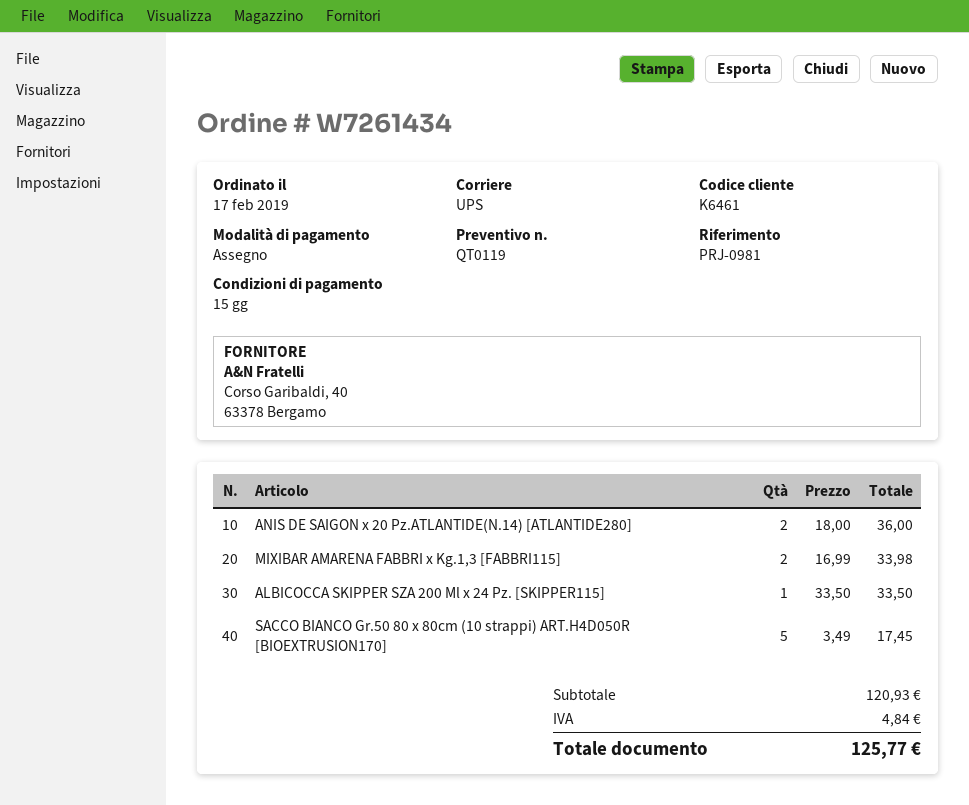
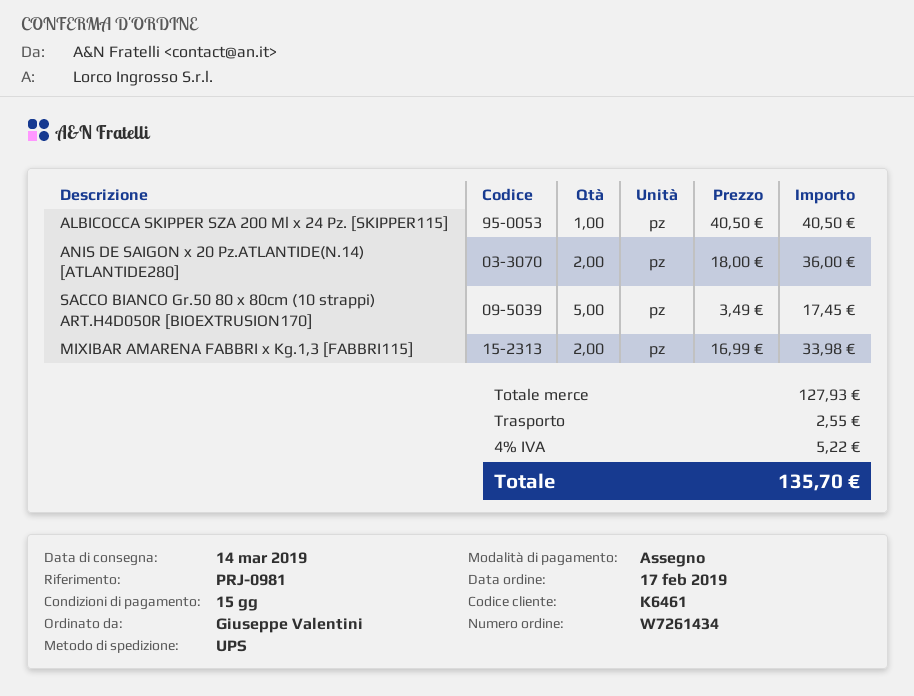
ALBICOCCA SKIPPER SZA 200 Ml x 24 Pz. [SKIPPER115]: 1 x 33.50 = 33.50 -> 1 x 40.50 = 40.50
subtotal: 120.93 -> 127.93
shipping: none -> 2.55
tax: 4.84 -> 5.22
total: 125.77 -> 135.70

